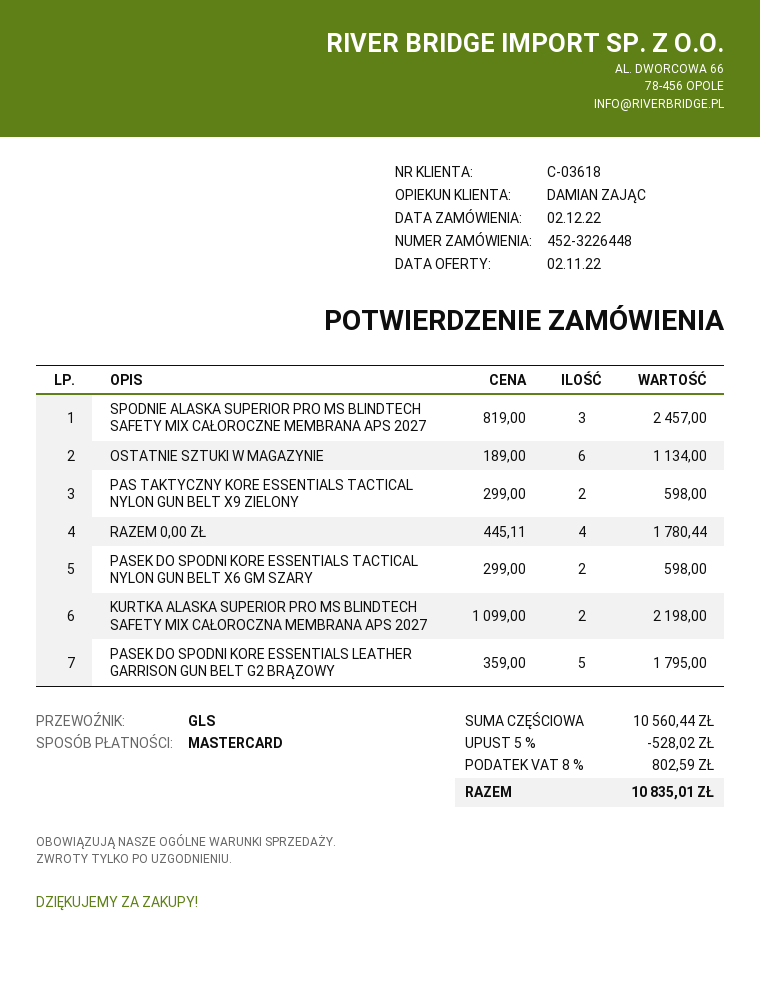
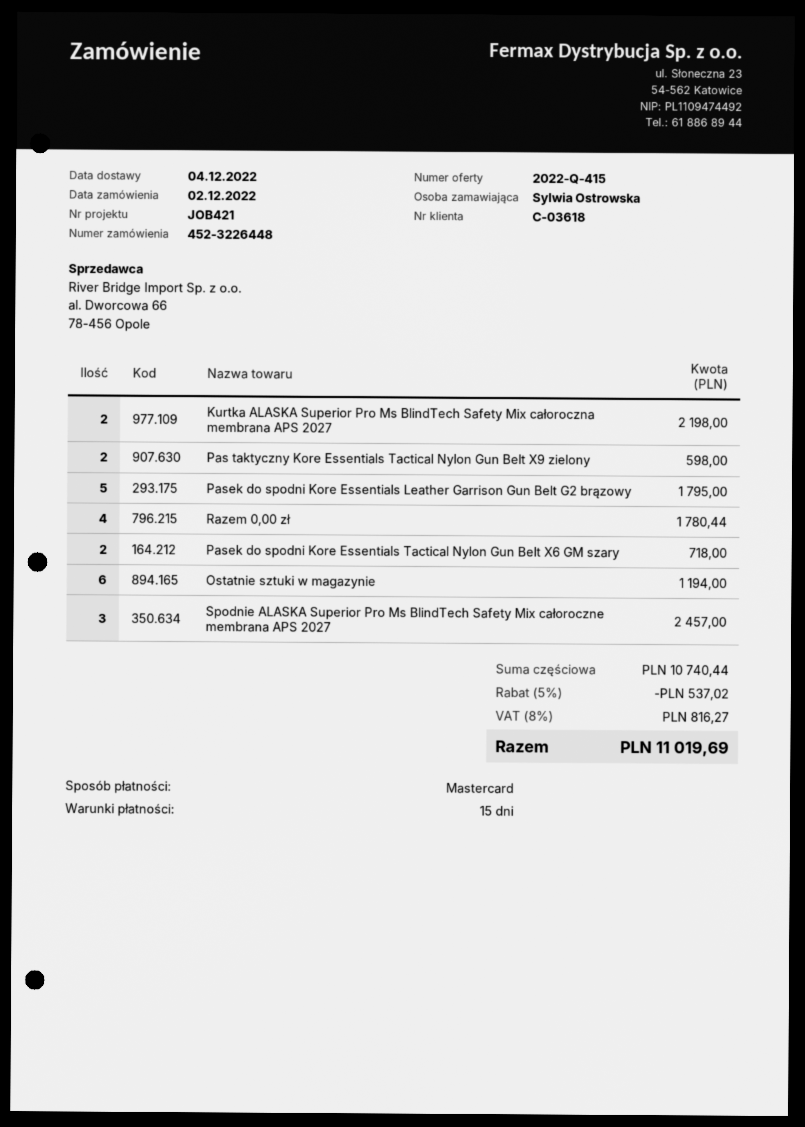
OSTATNIE SZTUKI W MAGAZYNIE: 6 for 1134.00 -> 6 for 1194.00
PASEK DO SPODNI KORE ESSENTIALS TACTICAL NYLON GUN BELT X6 GM SZARY: 2 for 598.00 -> 2 for 718.00
subtotal: 10560.44 -> 10740.44
discount: 5% = 528.02 -> 5% = 537.02
tax: 8% = 802.59 -> 8% = 816.27
total: 10835.01 -> 11019.69

